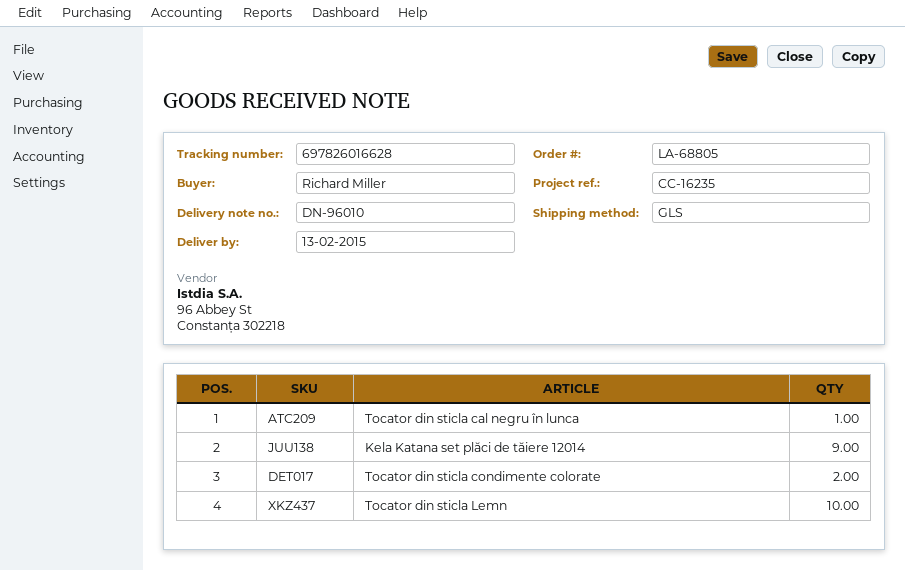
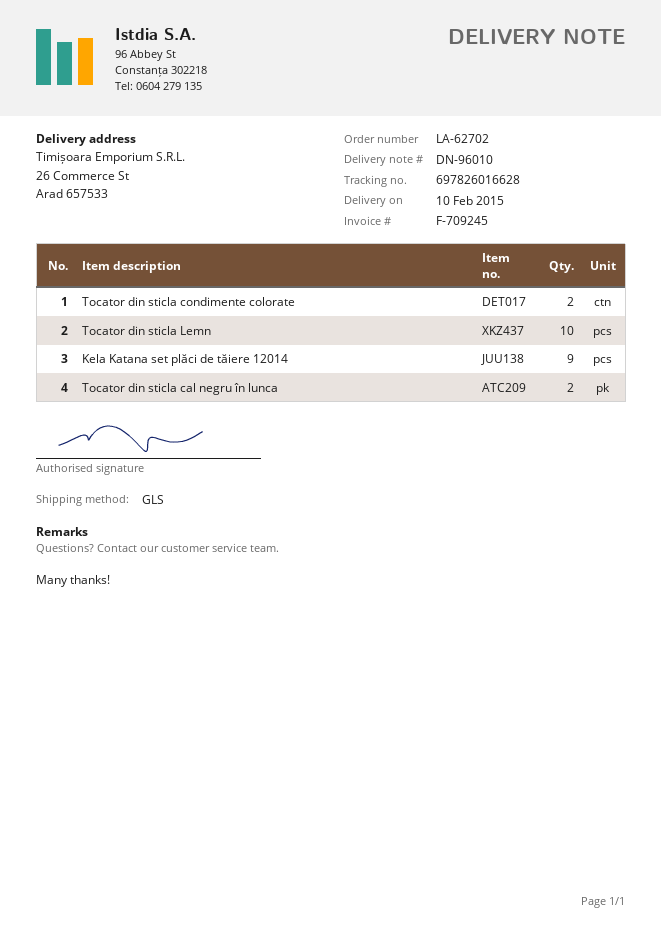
order number: LA-68805 -> LA-62702
delivery date: 2015-02-13 -> 2015-02-10
Tocator din sticla cal negru în lunca: 1 -> 2

